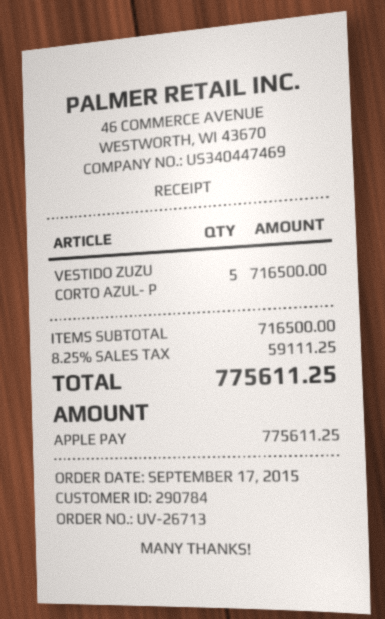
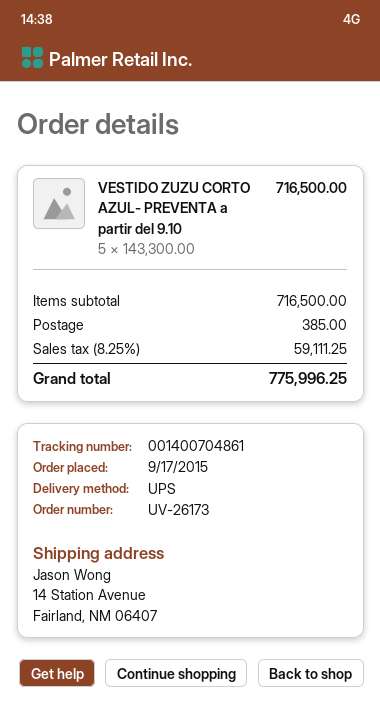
order number: UV-26713 -> UV-26173
shipping: none -> 385.00
total: 775611.25 -> 775996.25

